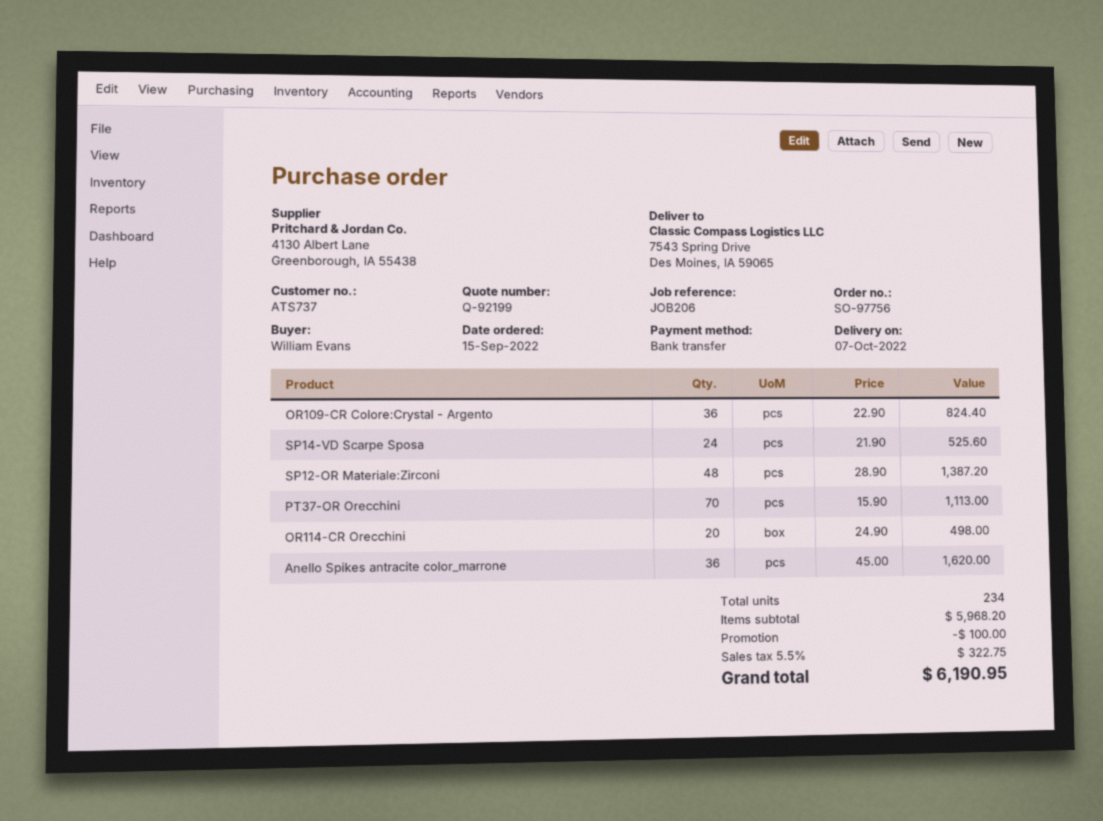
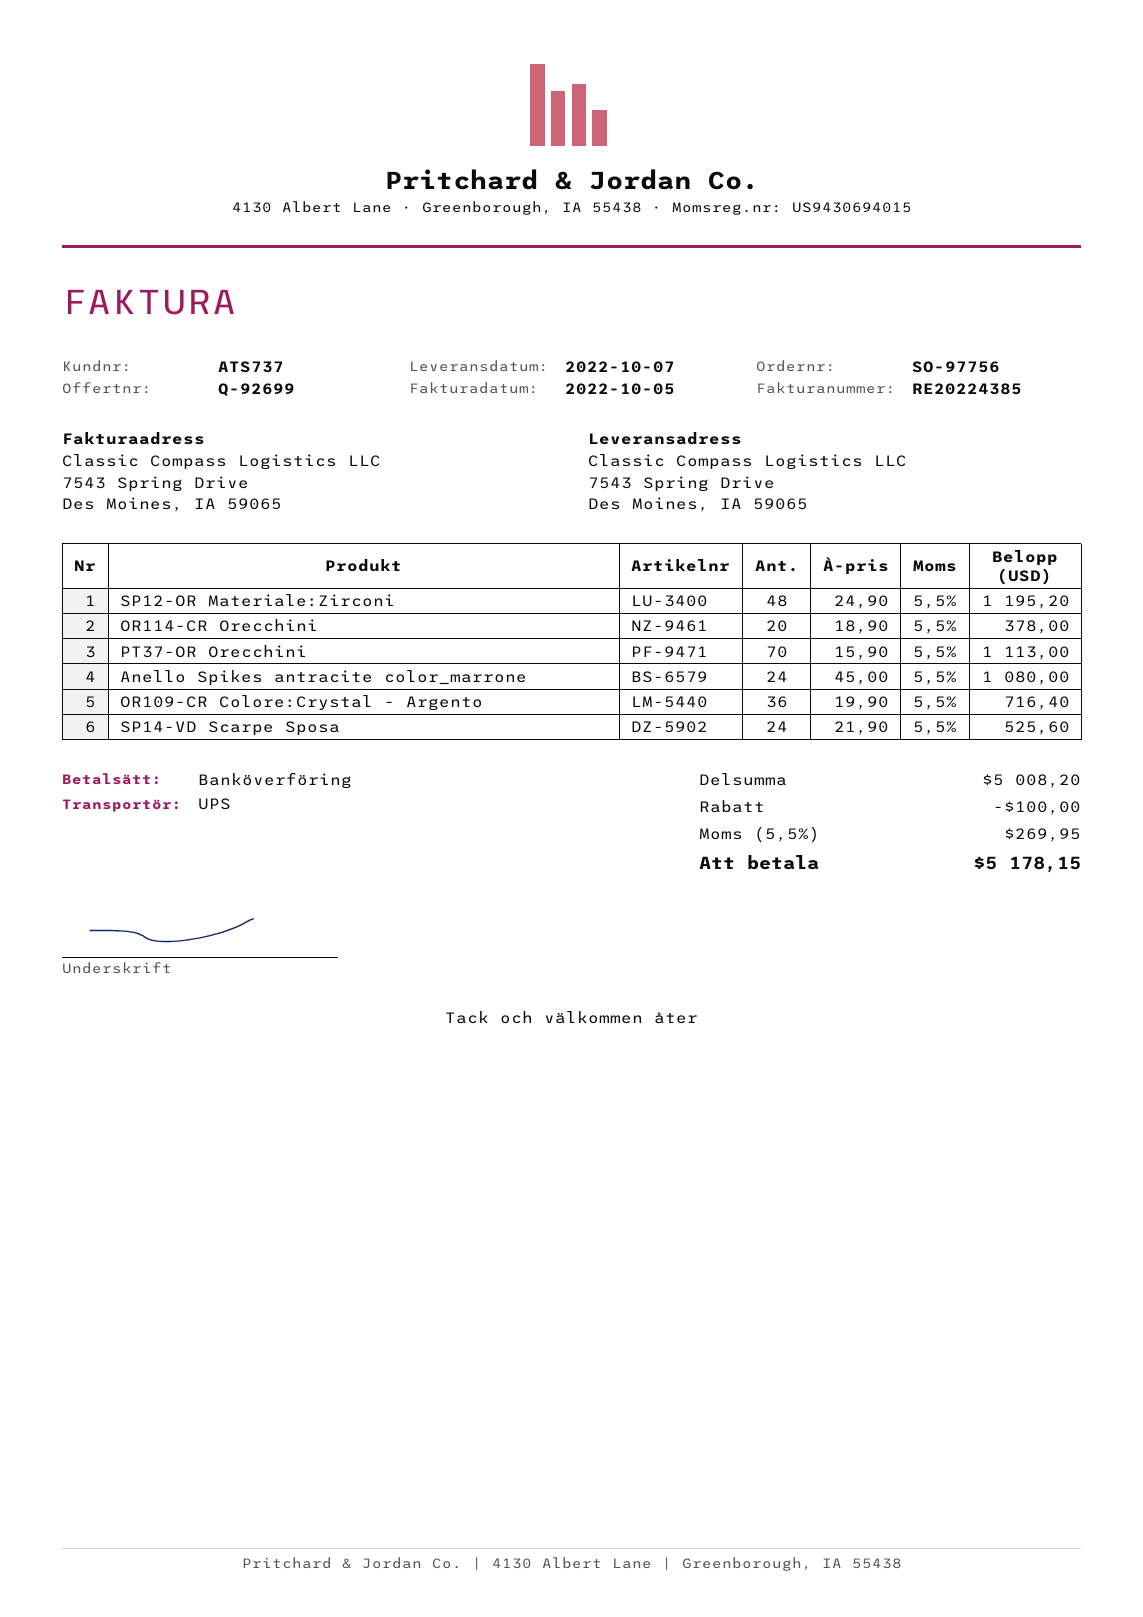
quote number: Q-92199 -> Q-92699
OR109-CR Colore:Crystal - Argento: 36 x 22.90 = 824.40 -> 36 x 19.90 = 716.40
SP12-OR Materiale:Zirconi: 48 x 28.90 = 1387.20 -> 48 x 24.90 = 1195.20
OR114-CR Orecchini: 20 x 24.90 = 498.00 -> 20 x 18.90 = 378.00
Anello Spikes antracite color_marrone: 36 x 45.00 = 1620.00 -> 24 x 45.00 = 1080.00
subtotal: 5968.20 -> 5008.20
tax: 5.5% = 322.75 -> 5.5% = 269.95
total: 6190.95 -> 5178.15

